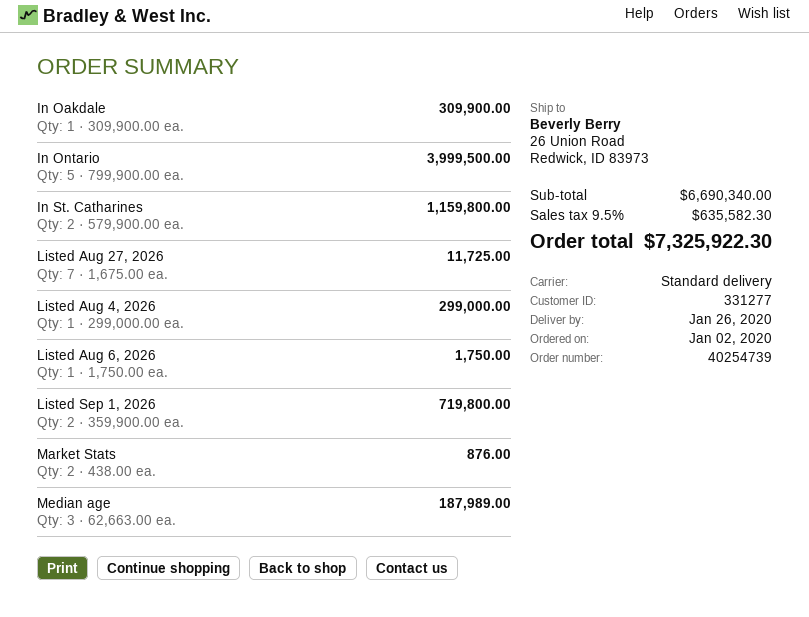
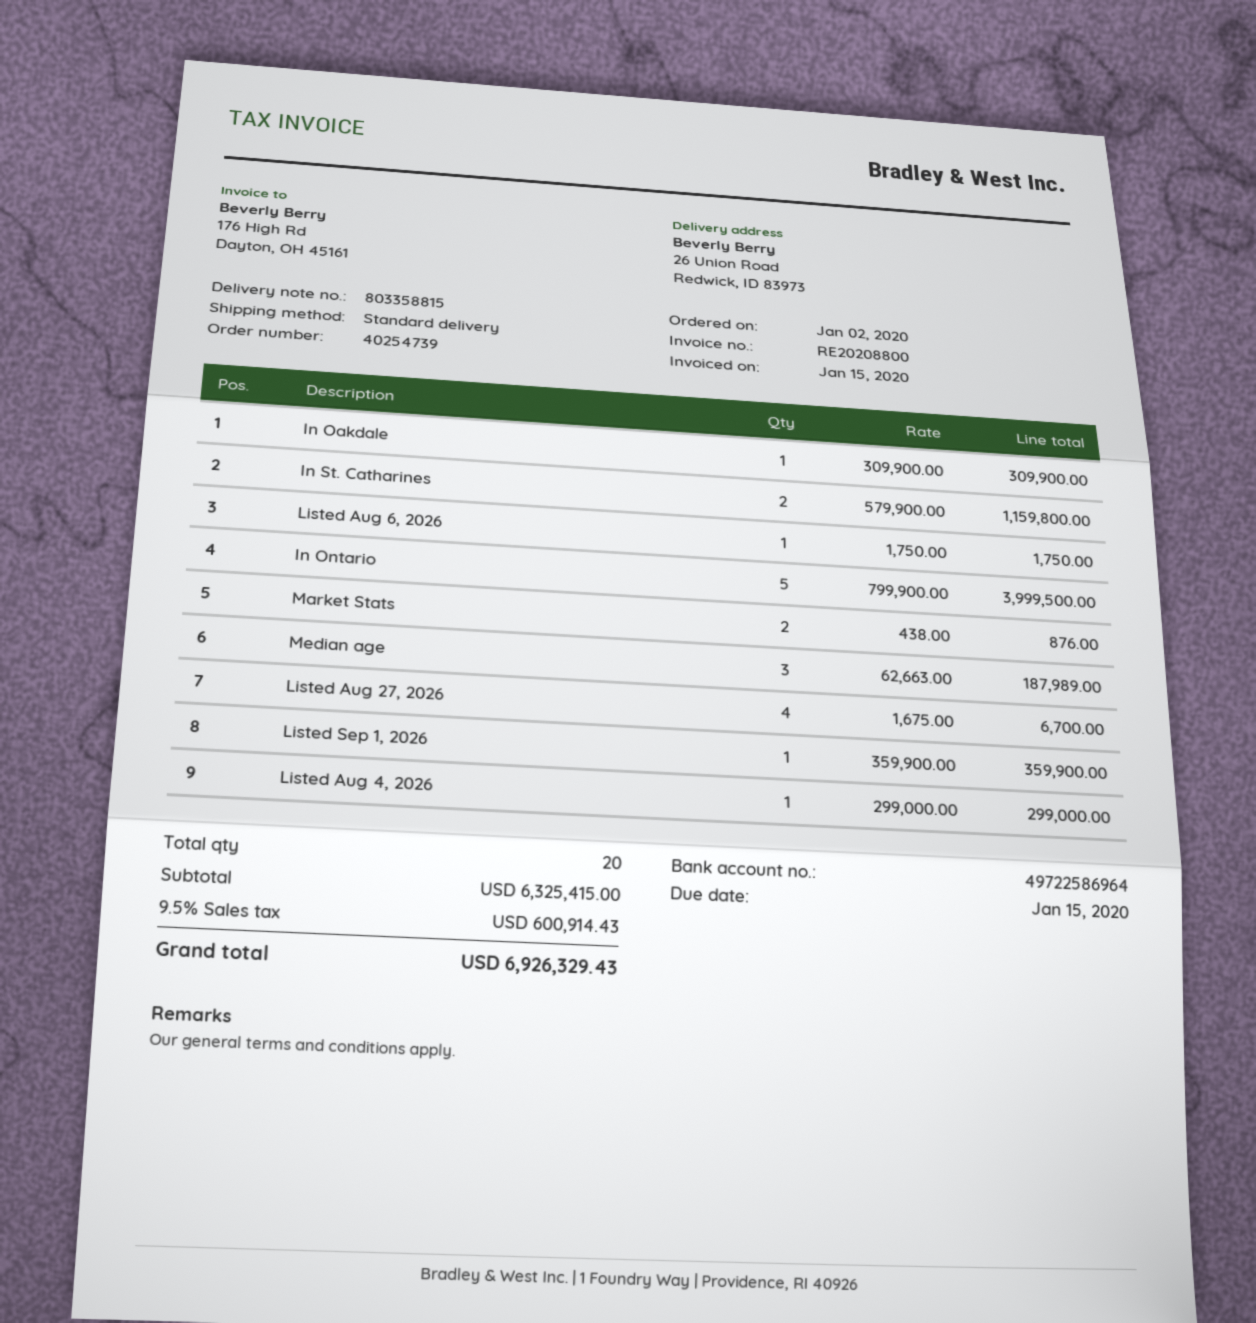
Listed Aug 27, 2026: 7 x 1675.00 = 11725.00 -> 4 x 1675.00 = 6700.00
Listed Sep 1, 2026: 2 x 359900.00 = 719800.00 -> 1 x 359900.00 = 359900.00
subtotal: 6690340.00 -> 6325415.00
tax: 9.5% = 635582.30 -> 9.5% = 600914.43
total: 7325922.30 -> 6926329.43

